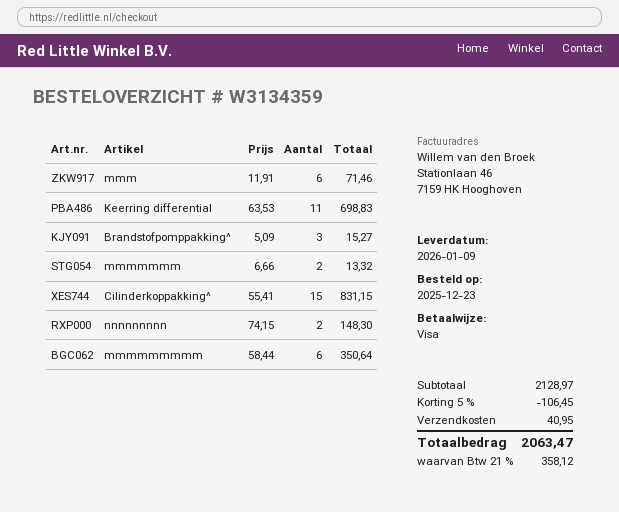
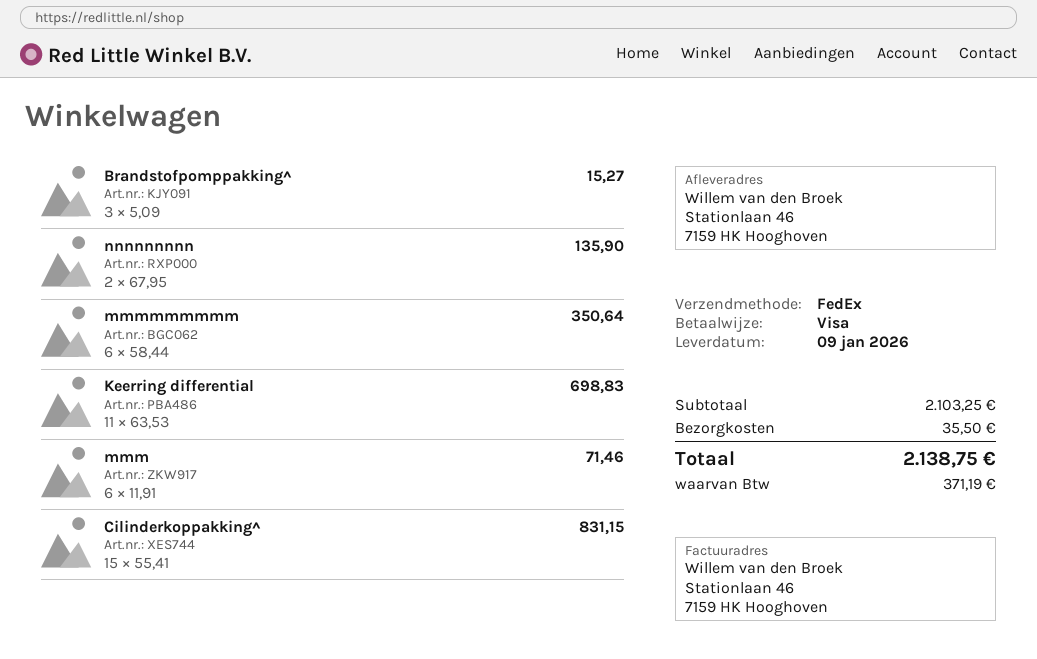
mmmmmmm: 2 x 6.66 = 13.32 -> none
nnnnnnnnn: 2 x 74.15 = 148.30 -> 2 x 67.95 = 135.90
subtotal: 2128.97 -> 2103.25
discount: 5% = 106.45 -> none
shipping: 40.95 -> 35.50
tax: 358.12 -> 371.19
total: 2063.47 -> 2138.75

